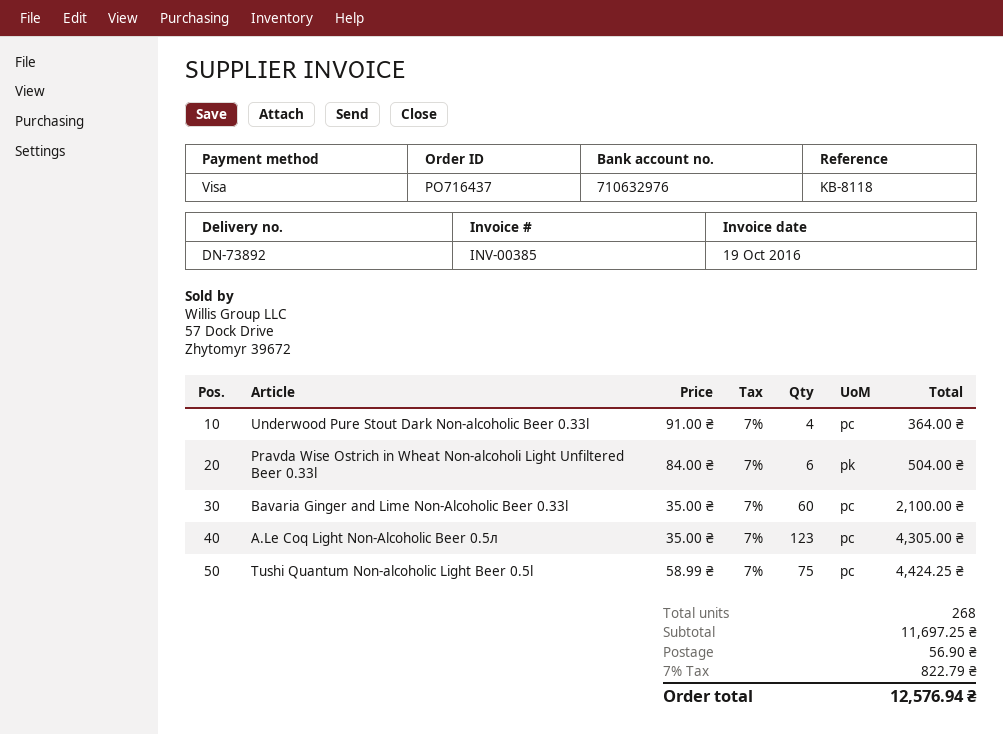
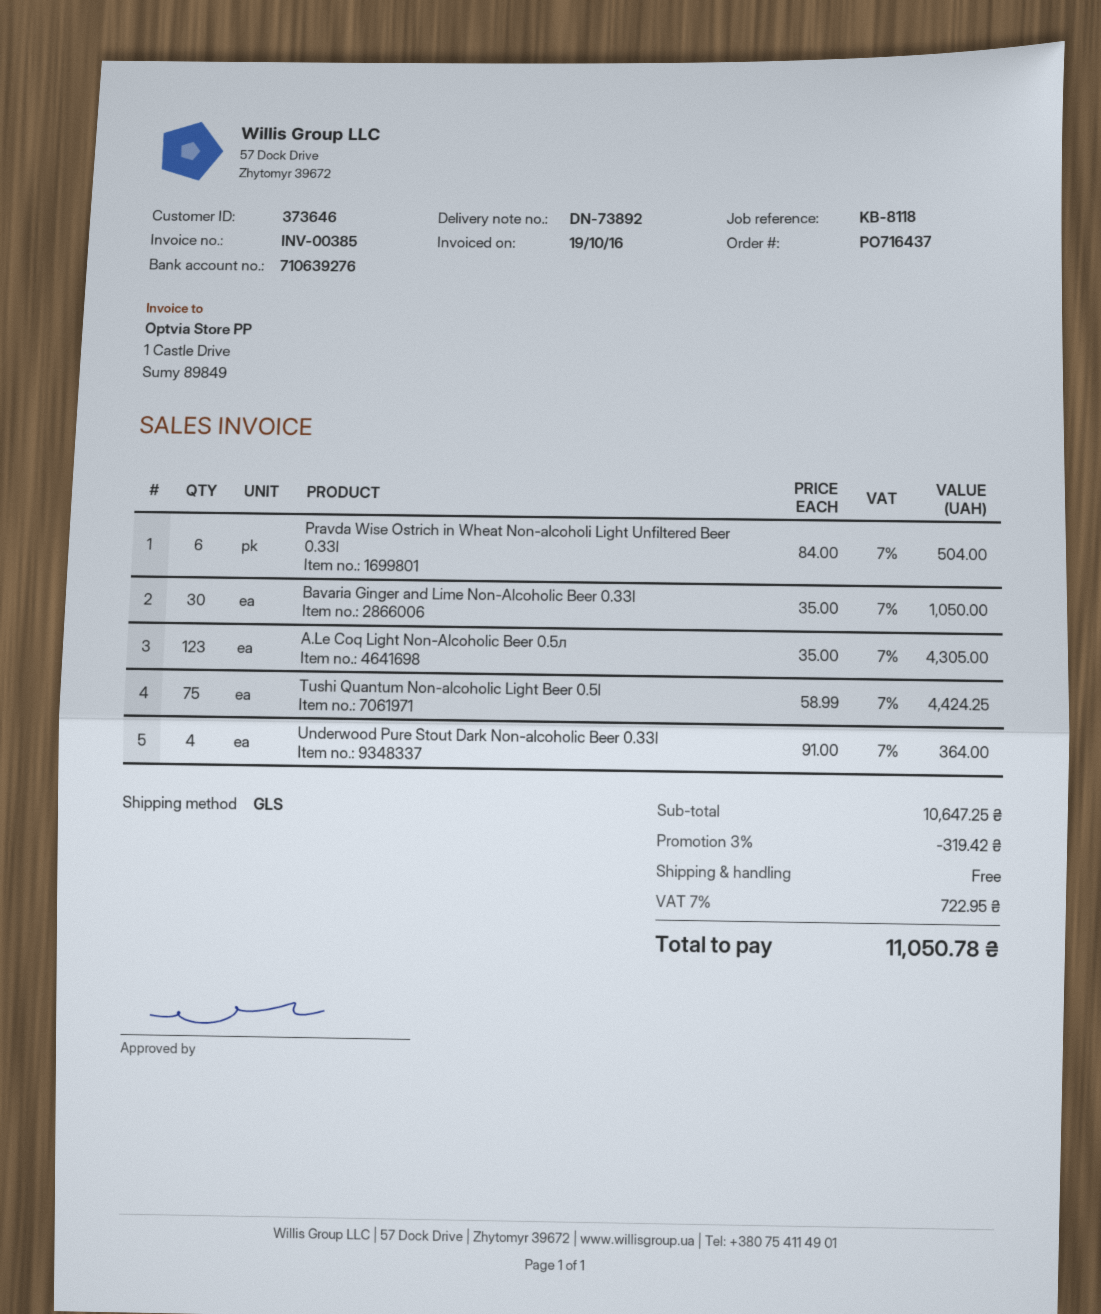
bank account: 710632976 -> 710639276
Bavaria Ginger and Lime Non-Alcoholic Beer 0.33l: 60 x 35.00 = 2100.00 -> 30 x 35.00 = 1050.00
subtotal: 11697.25 -> 10647.25
discount: none -> 3% = 319.42
shipping: 56.90 -> 0.00
tax: 7% = 822.79 -> 7% = 722.95
total: 12576.94 -> 11050.78

